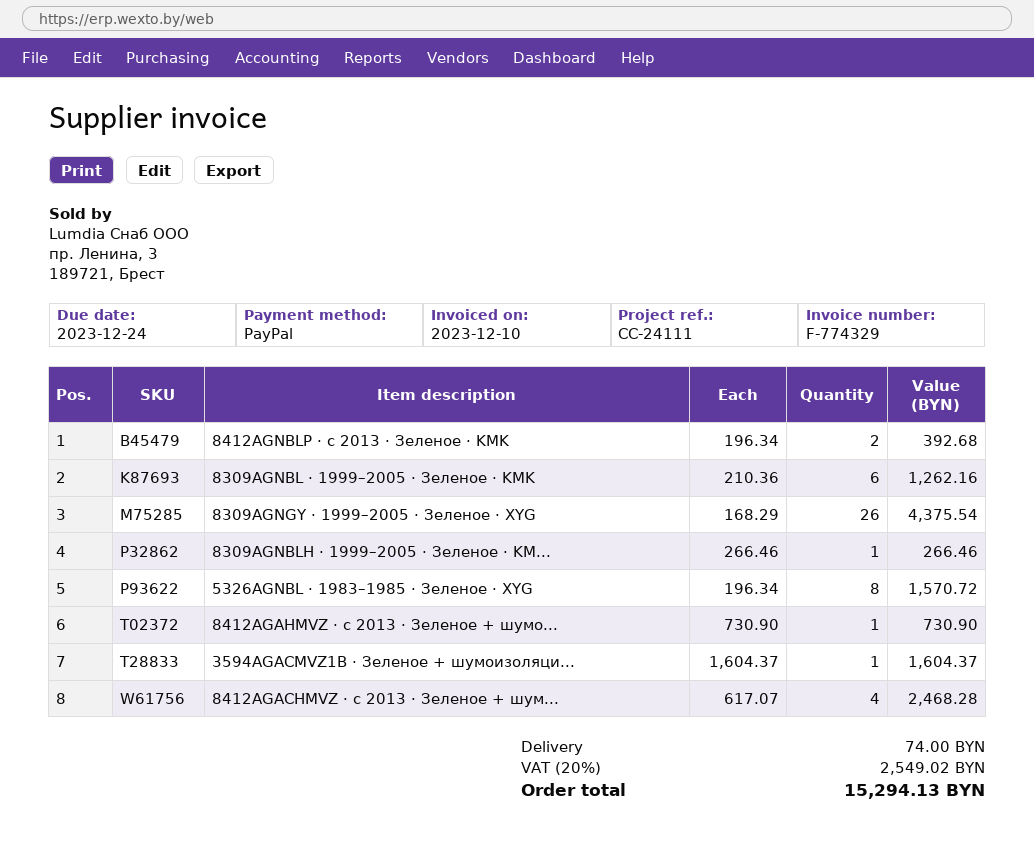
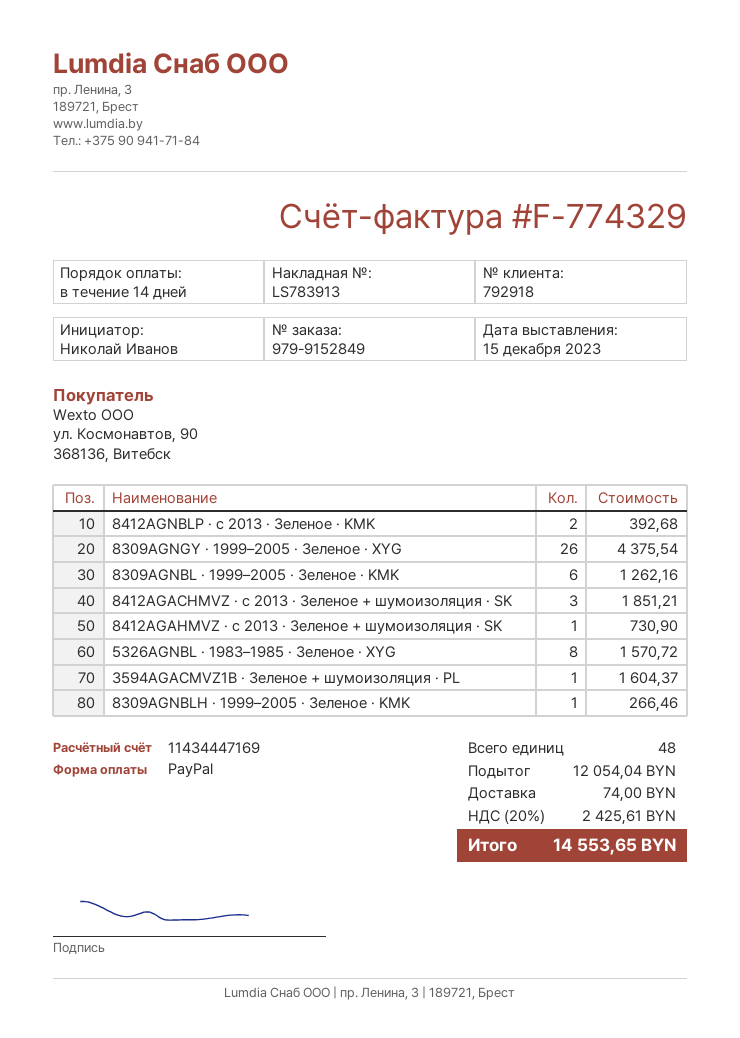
invoice date: 2023-12-10 -> 2023-12-15
8412AGACHMVZ · с 2013 · Зеленое + шум...: 4 for 2468.28 -> 3 for 1851.21
tax: 20% = 2549.02 -> 20% = 2425.61
total: 15294.13 -> 14553.65

